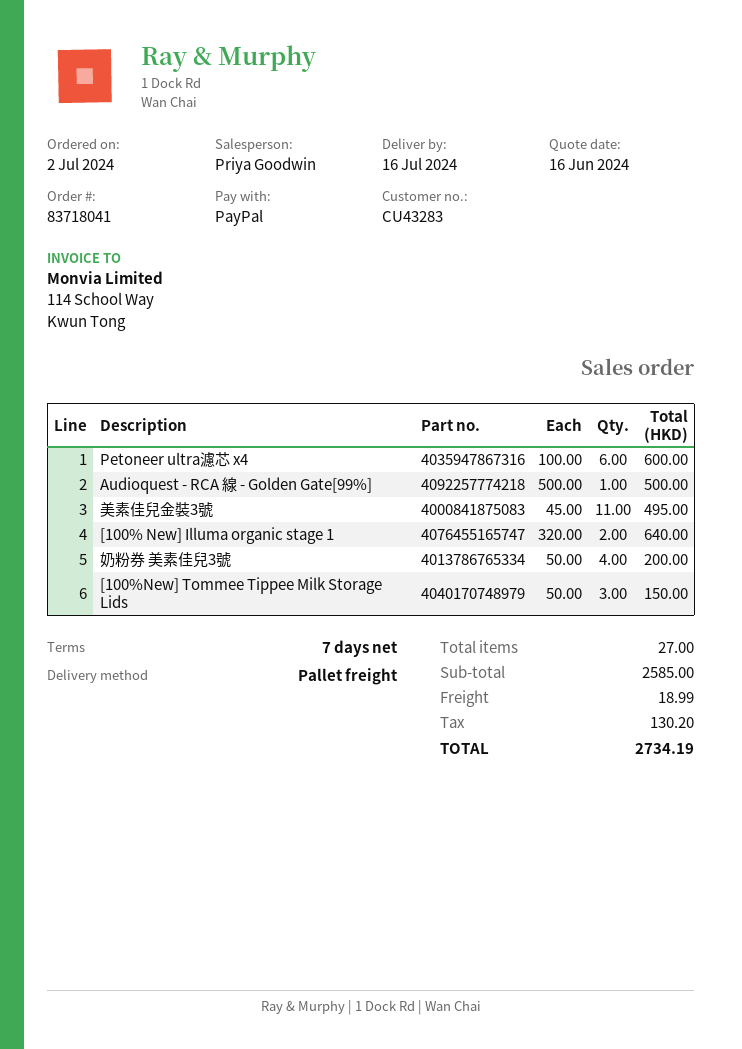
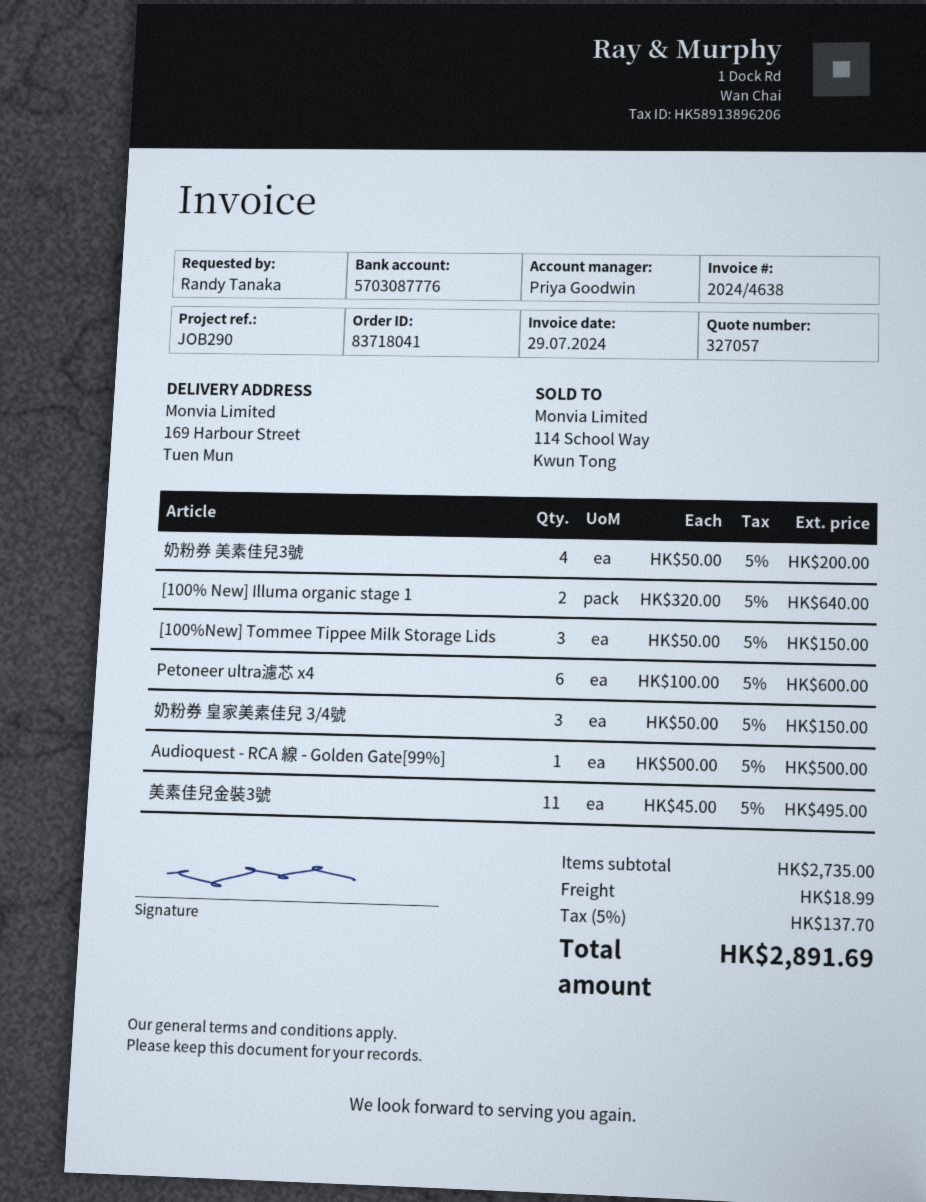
奶粉券 皇家美素佳兒 3/4號: none -> 3 x 50.00 = 150.00
subtotal: 2585.00 -> 2735.00
tax: 130.20 -> 137.70
total: 2734.19 -> 2891.69

